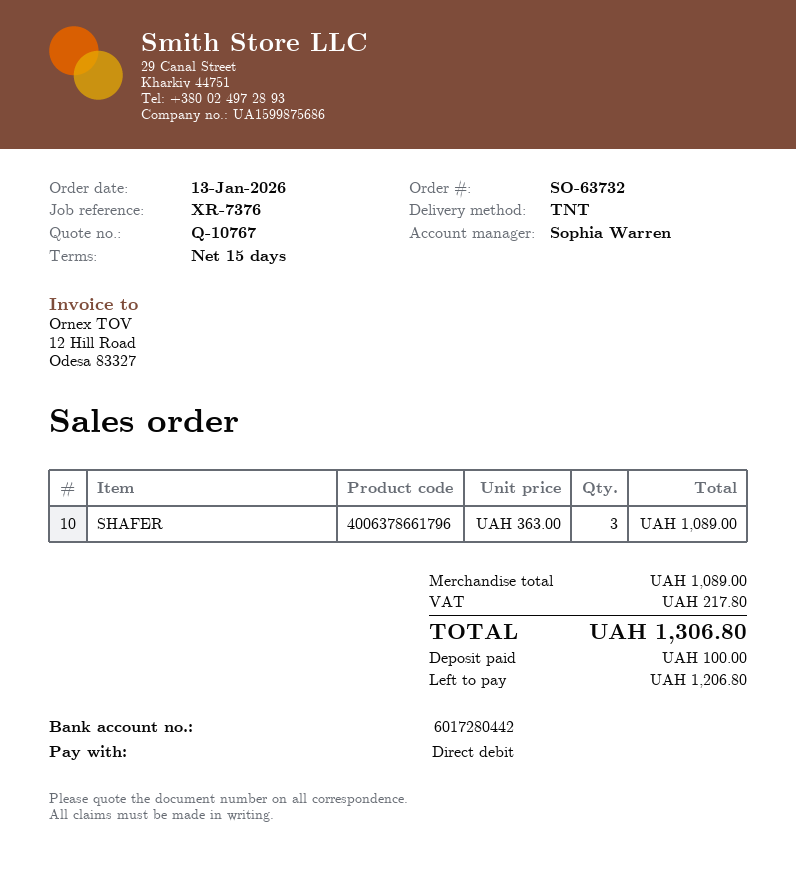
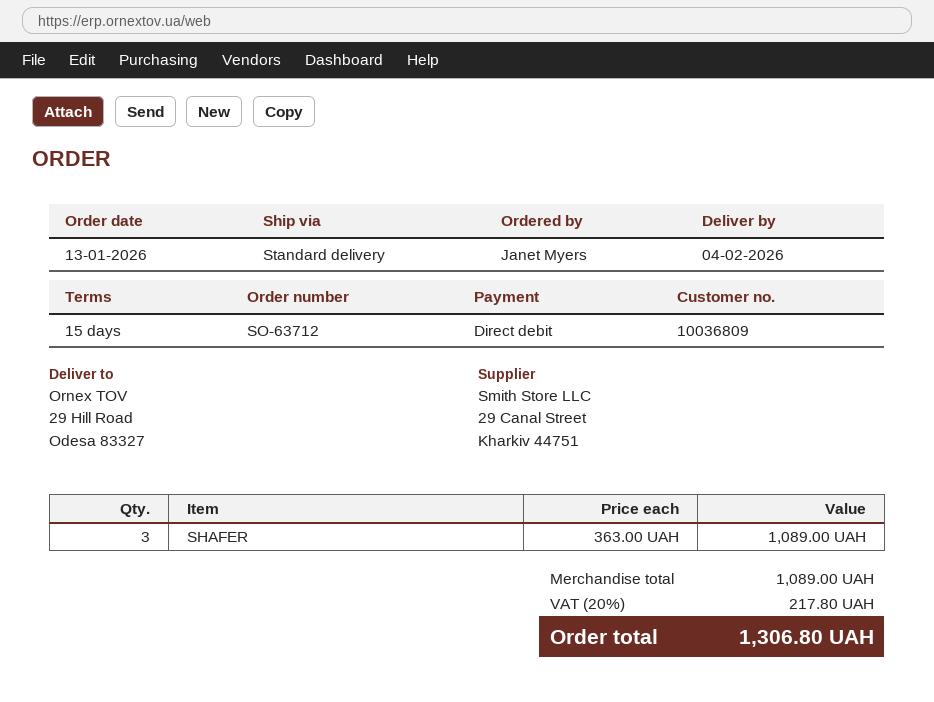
order number: SO-63732 -> SO-63712
shipping method: TNT -> standard

